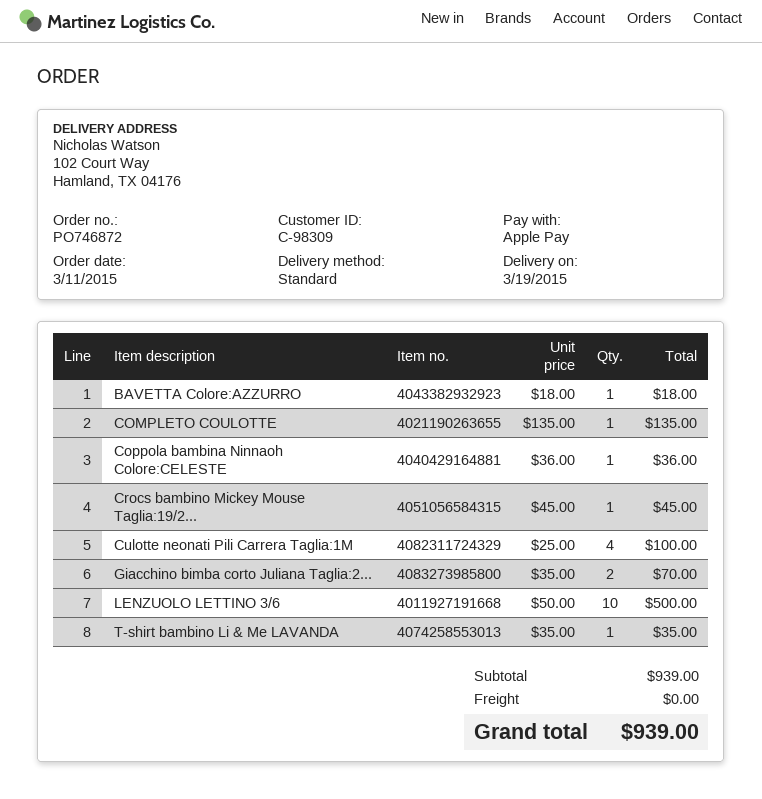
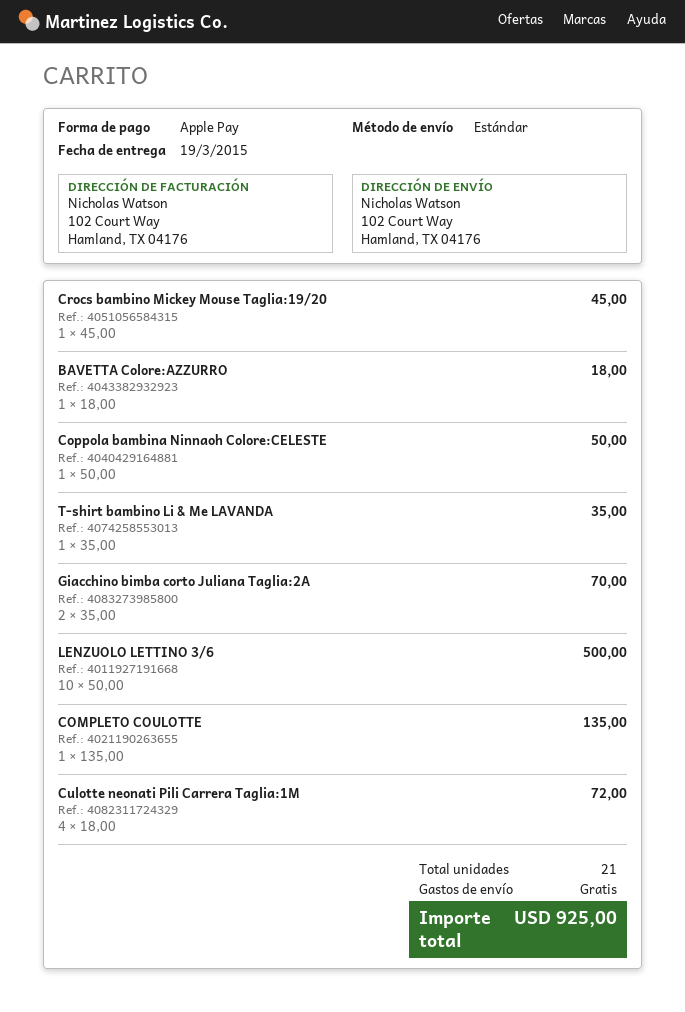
Coppola bambina Ninnaoh Colore:CELESTE: 1 x 36.00 = 36.00 -> 1 x 50.00 = 50.00
Culotte neonati Pili Carrera Taglia:1M: 4 x 25.00 = 100.00 -> 4 x 18.00 = 72.00
total: 939.00 -> 925.00

